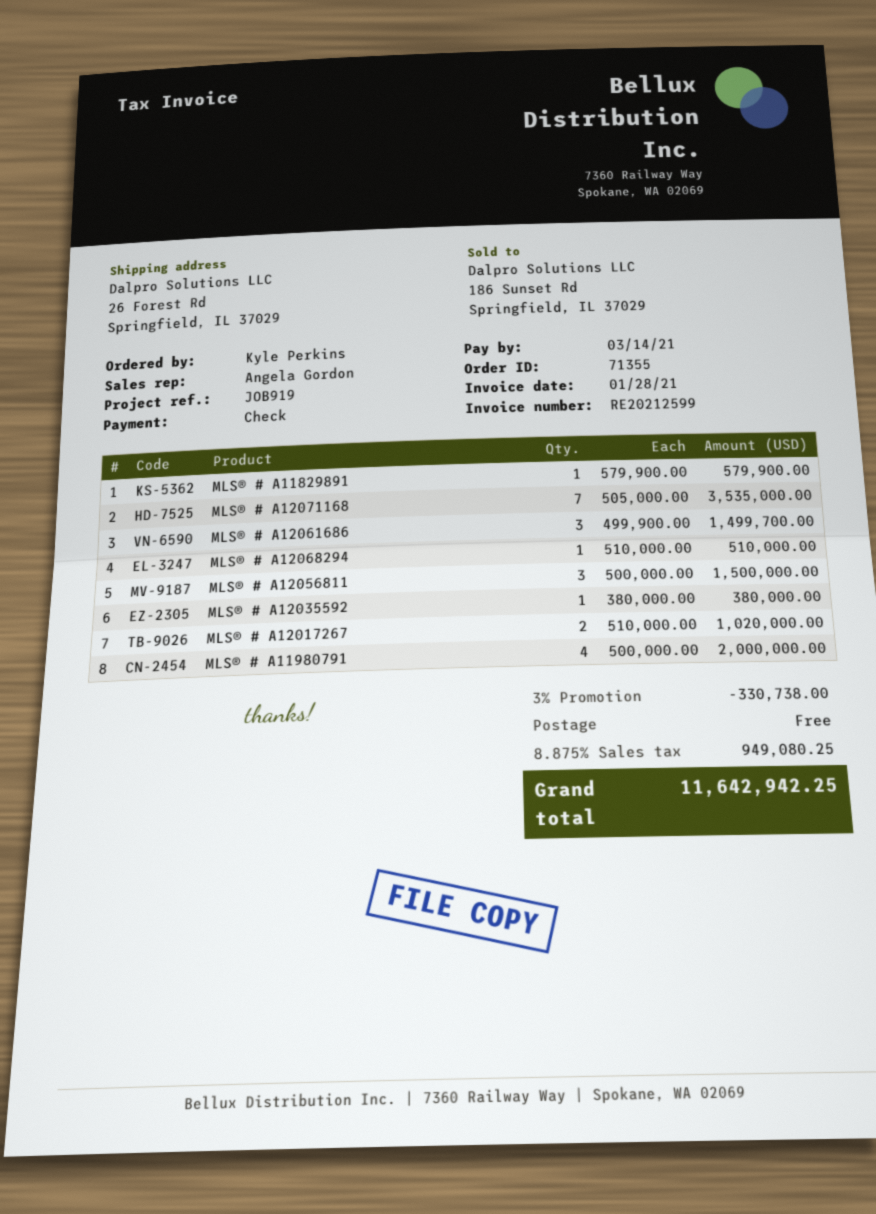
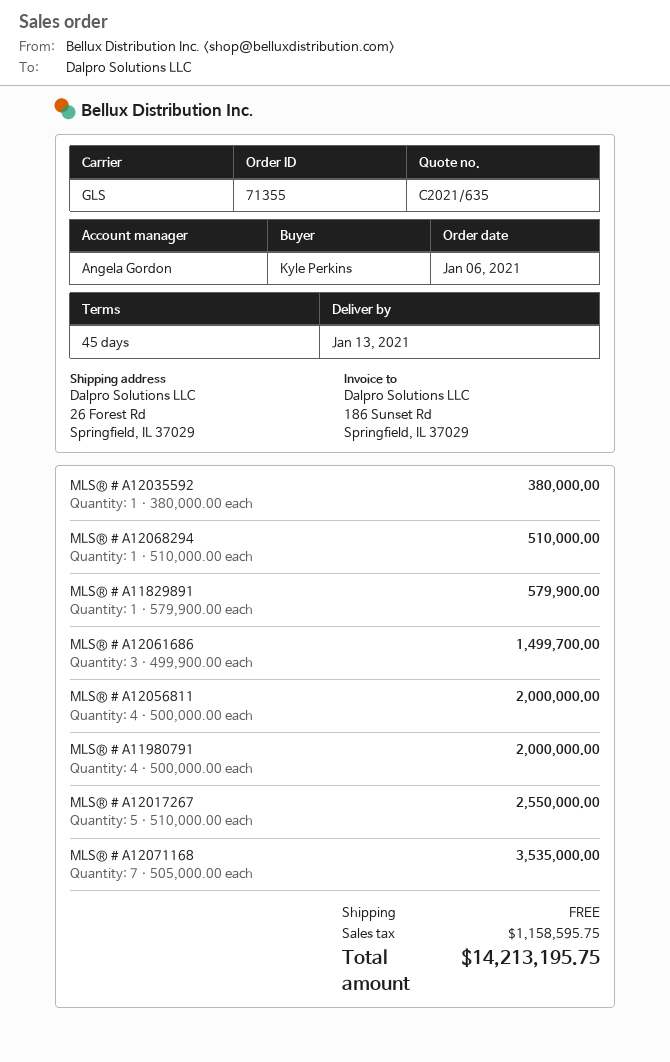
MLS® # A12056811: 3 x 500000.00 = 1500000.00 -> 4 x 500000.00 = 2000000.00
MLS® # A12017267: 2 x 510000.00 = 1020000.00 -> 5 x 510000.00 = 2550000.00
discount: 3% = 330738.00 -> none
tax: 949080.25 -> 1158595.75
total: 11642942.25 -> 14213195.75

